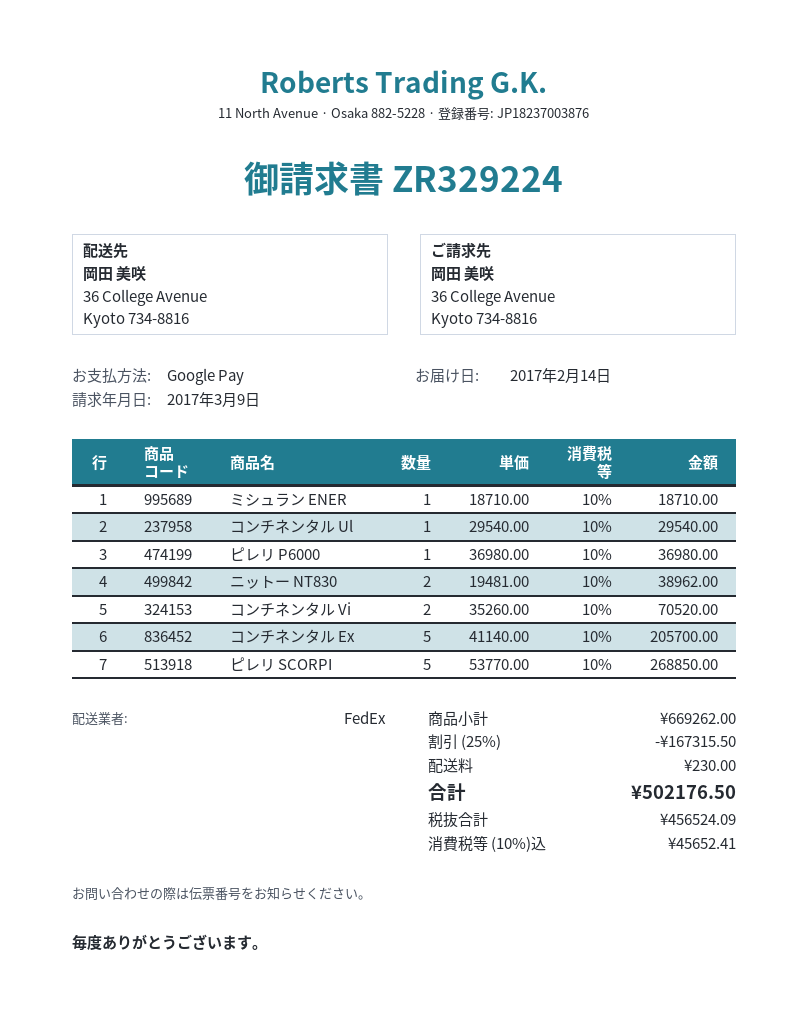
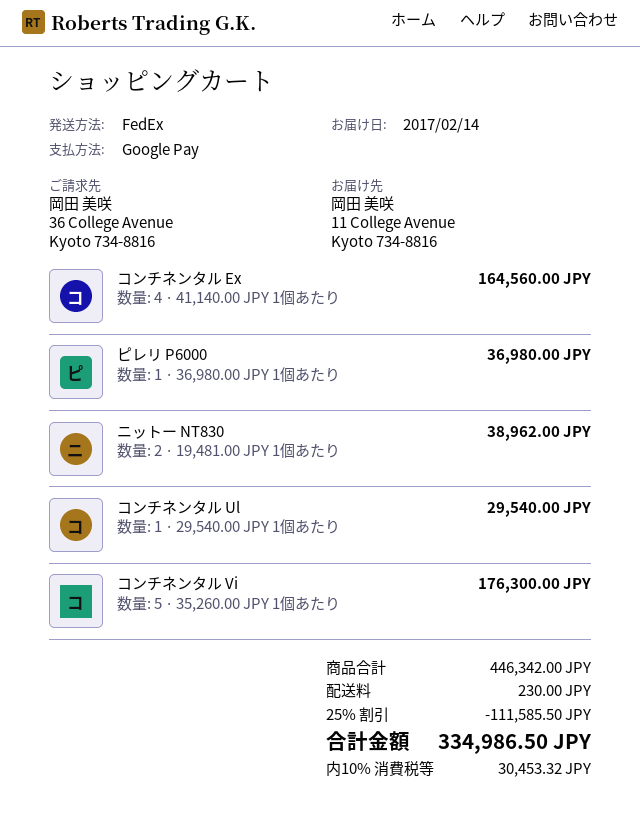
ship to: 36 College Avenue, Kyoto 734-8816 -> 11 College Avenue, Kyoto 734-8816
ミシュラン ENER: 1 x 18710.00 = 18710.00 -> none
コンチネンタル Vi: 2 x 35260.00 = 70520.00 -> 5 x 35260.00 = 176300.00
コンチネンタル Ex: 5 x 41140.00 = 205700.00 -> 4 x 41140.00 = 164560.00
ピレリ SCORPI: 5 x 53770.00 = 268850.00 -> none
subtotal: 669262.00 -> 446342.00
discount: 25% = 167315.50 -> 25% = 111585.50
tax: 10% = 45652.41 -> 10% = 30453.32
total: 502176.50 -> 334986.50

